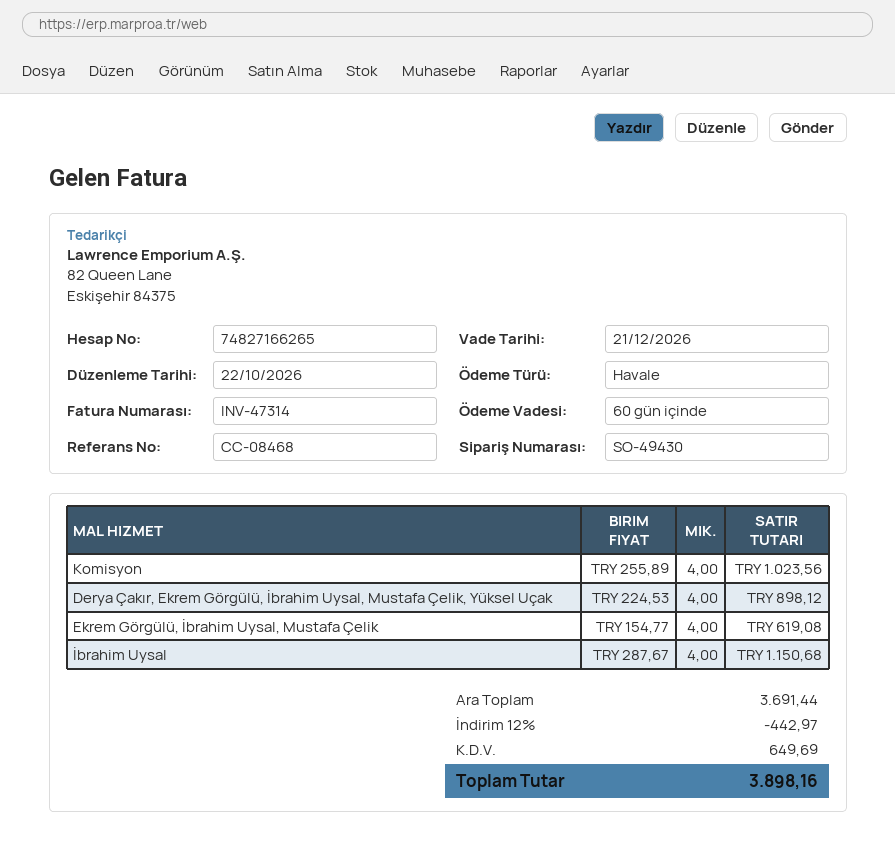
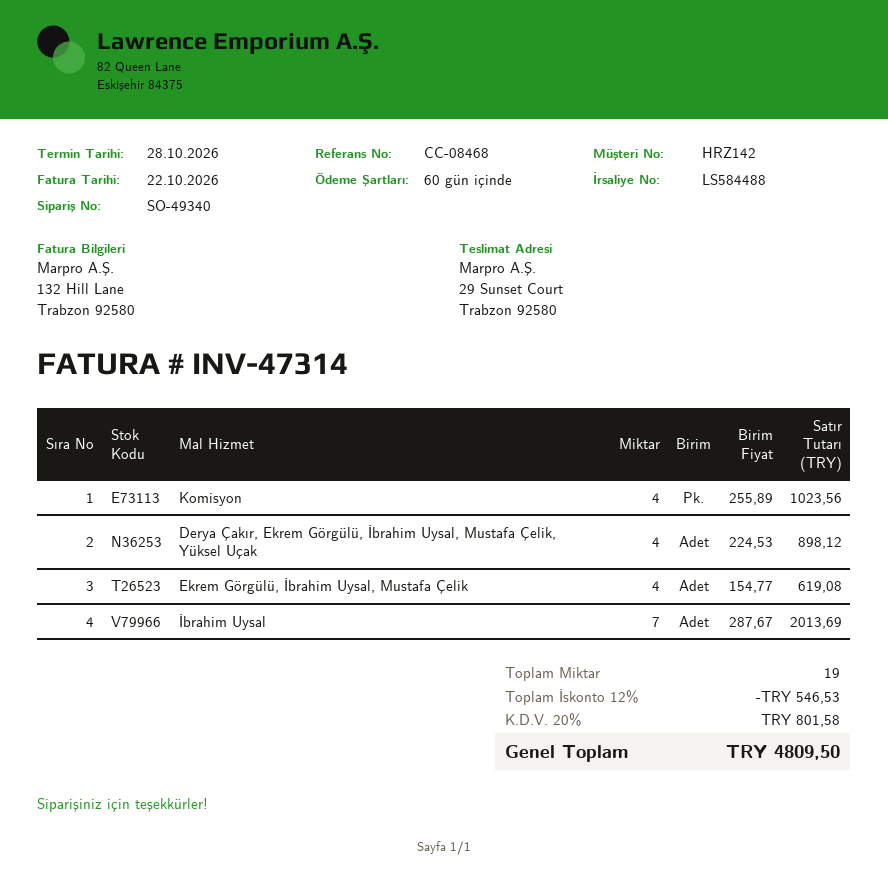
order number: SO-49430 -> SO-49340
İbrahim Uysal: 4 x 287.67 = 1150.68 -> 7 x 287.67 = 2013.69
discount: 12% = 442.97 -> 12% = 546.53
tax: 649.69 -> 801.58
total: 3898.16 -> 4809.50

